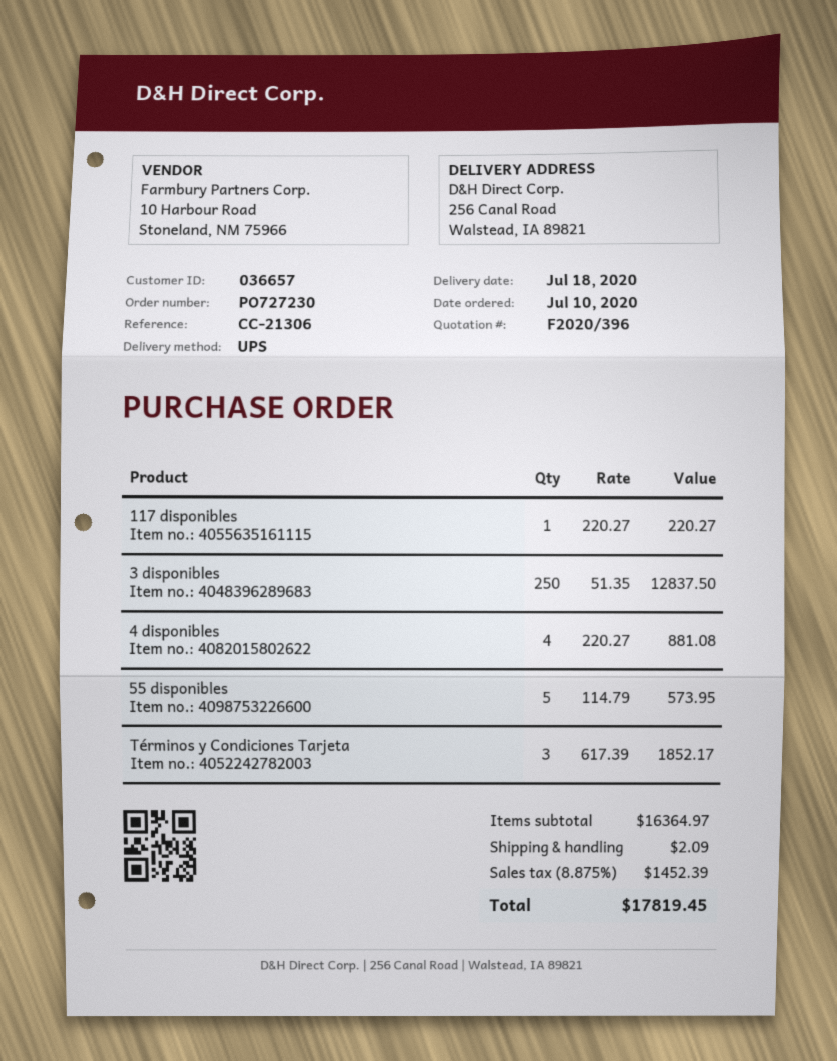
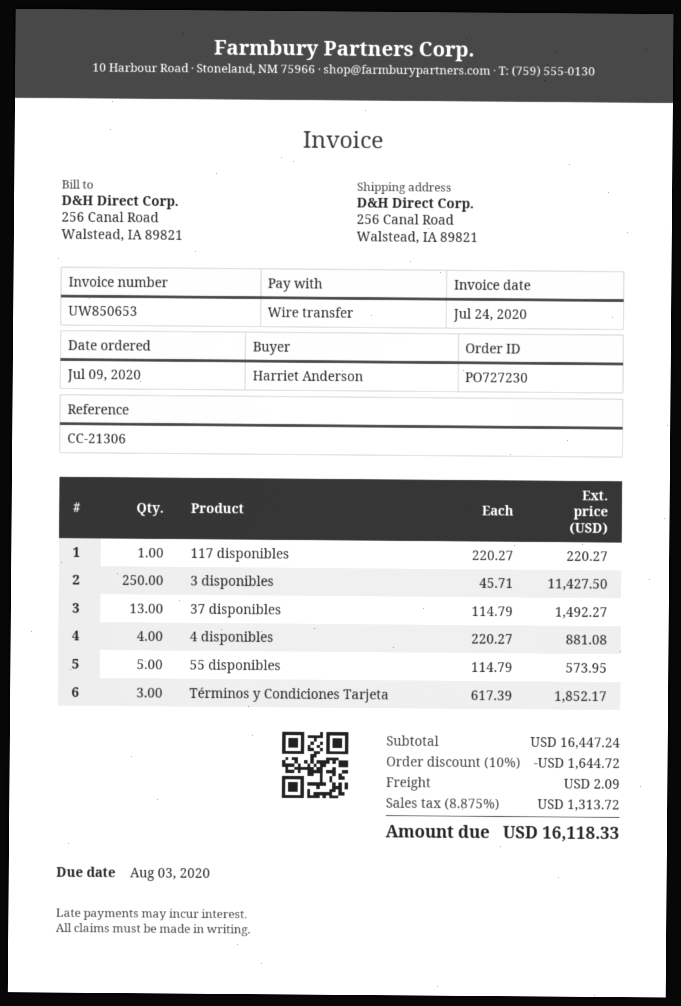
order date: 2020-07-10 -> 2020-07-09
3 disponibles: 250 x 51.35 = 12837.50 -> 250 x 45.71 = 11427.50
37 disponibles: none -> 13 x 114.79 = 1492.27
subtotal: 16364.97 -> 16447.24
discount: none -> 10% = 1644.72
tax: 8.875% = 1452.39 -> 8.875% = 1313.72
total: 17819.45 -> 16118.33

